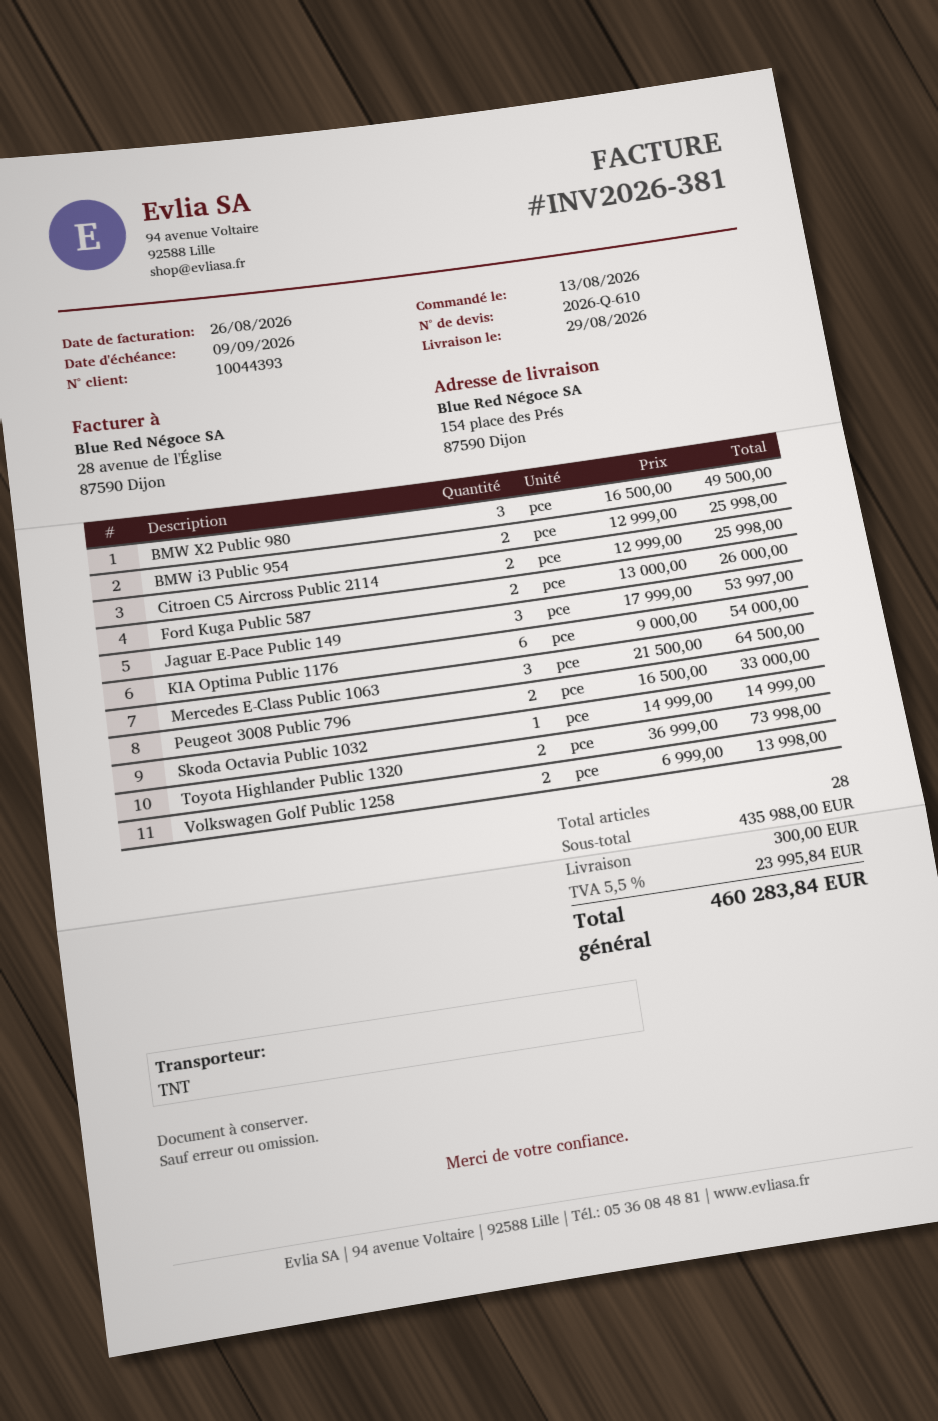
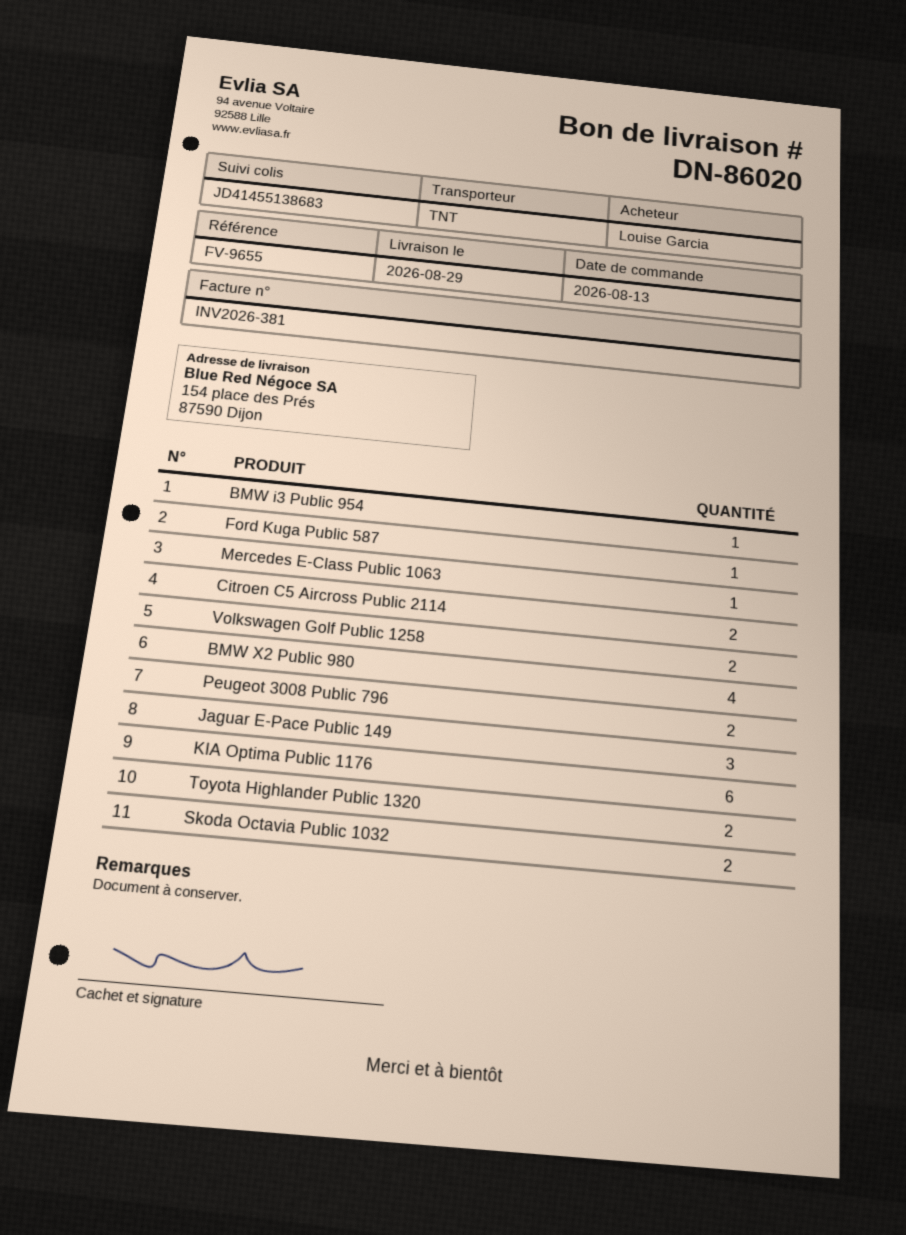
BMW X2 Public 980: 3 -> 4
BMW i3 Public 954: 2 -> 1
Ford Kuga Public 587: 2 -> 1
Mercedes E-Class Public 1063: 3 -> 1
Skoda Octavia Public 1032: 1 -> 2

